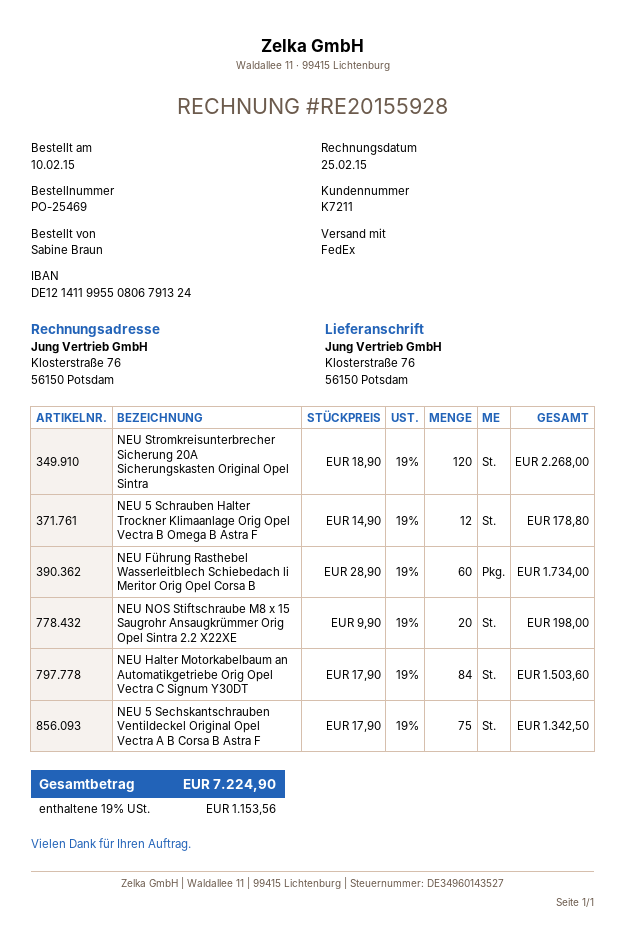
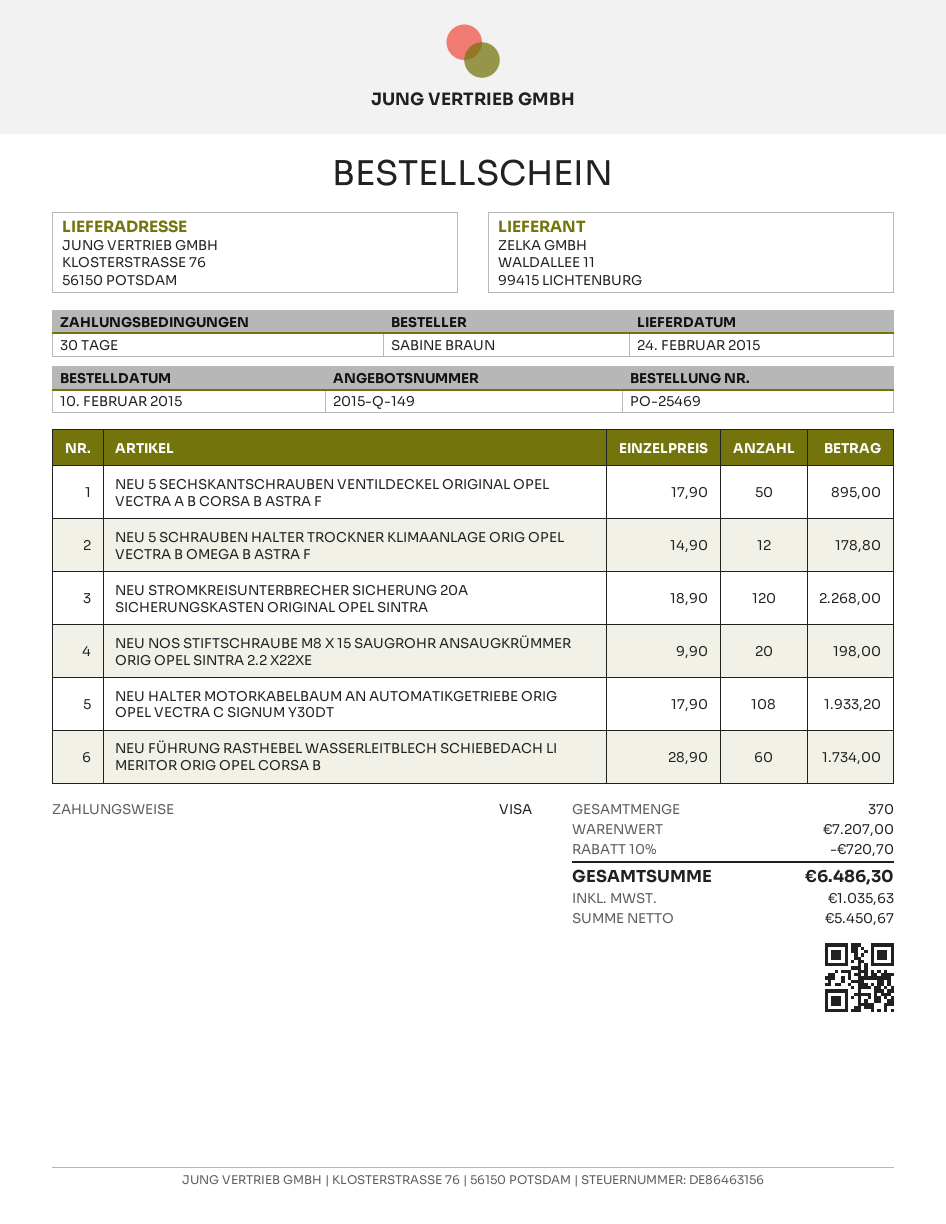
NEU Halter Motorkabelbaum an Automatikgetriebe Orig Opel Vectra C Signum Y30DT: 84 x 17.90 = 1503.60 -> 108 x 17.90 = 1933.20
NEU 5 Sechskantschrauben Ventildeckel Original Opel Vectra A B Corsa B Astra F: 75 x 17.90 = 1342.50 -> 50 x 17.90 = 895.00
discount: none -> 10% = 720.70
tax: 1153.56 -> 1035.63
total: 7224.90 -> 6486.30

